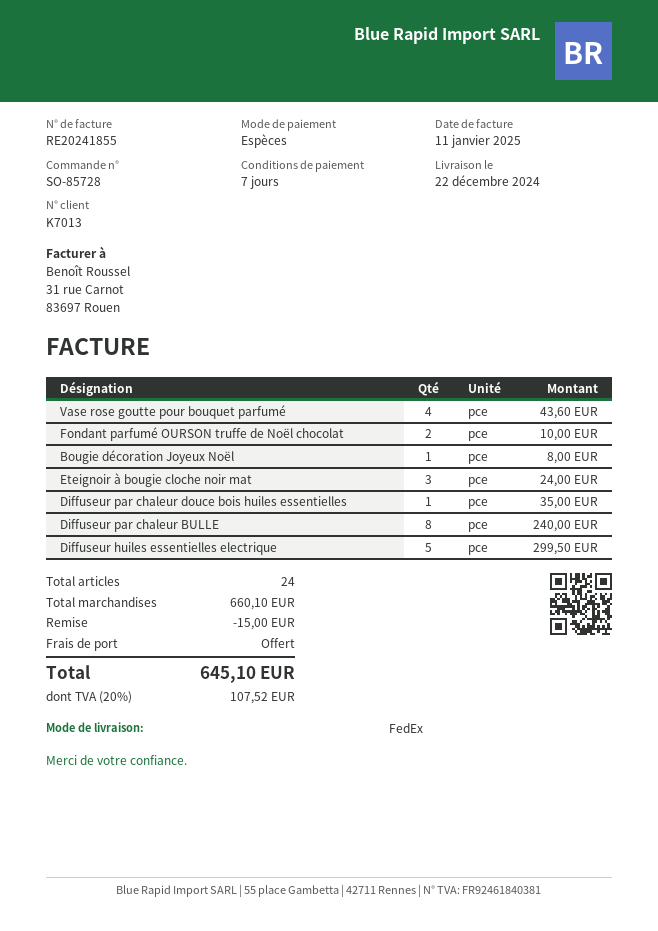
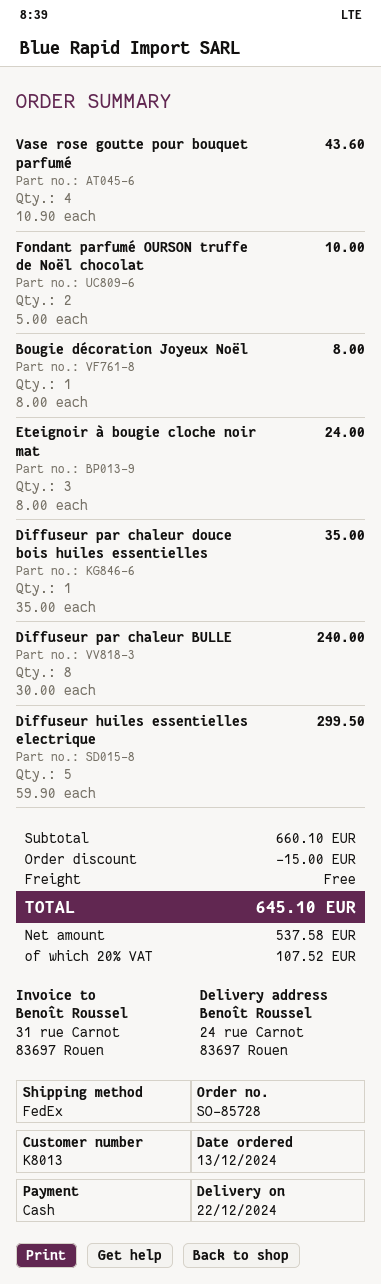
customer number: K7013 -> K8013

